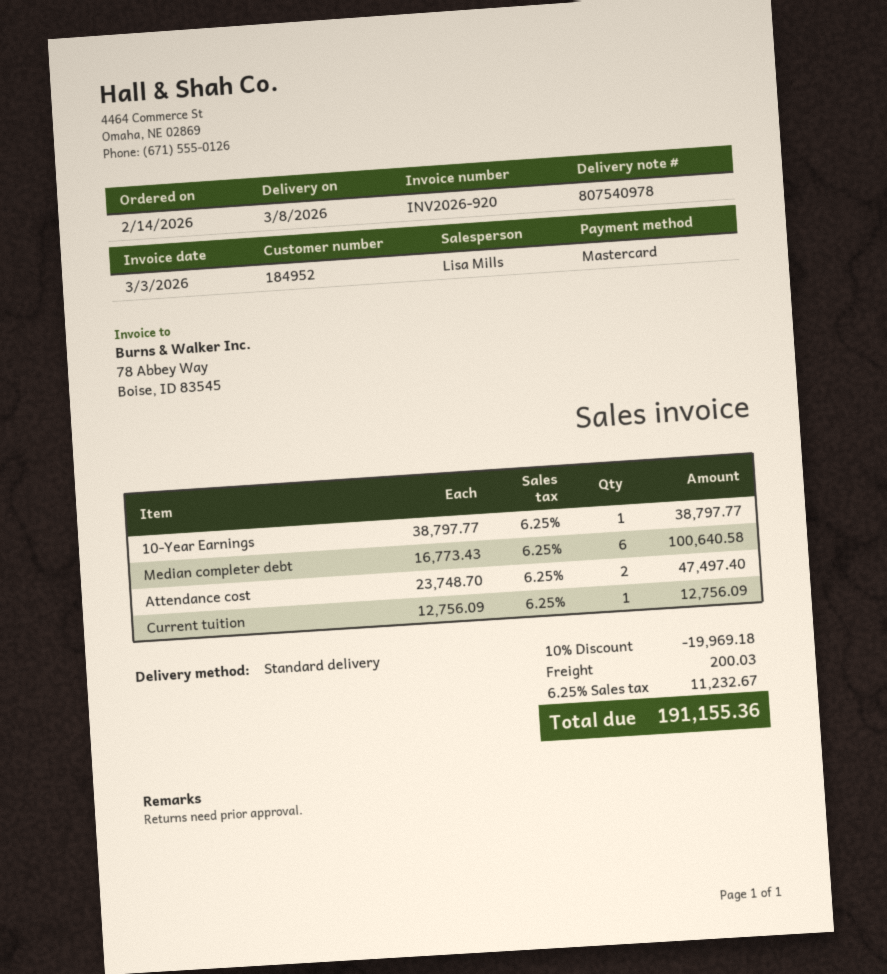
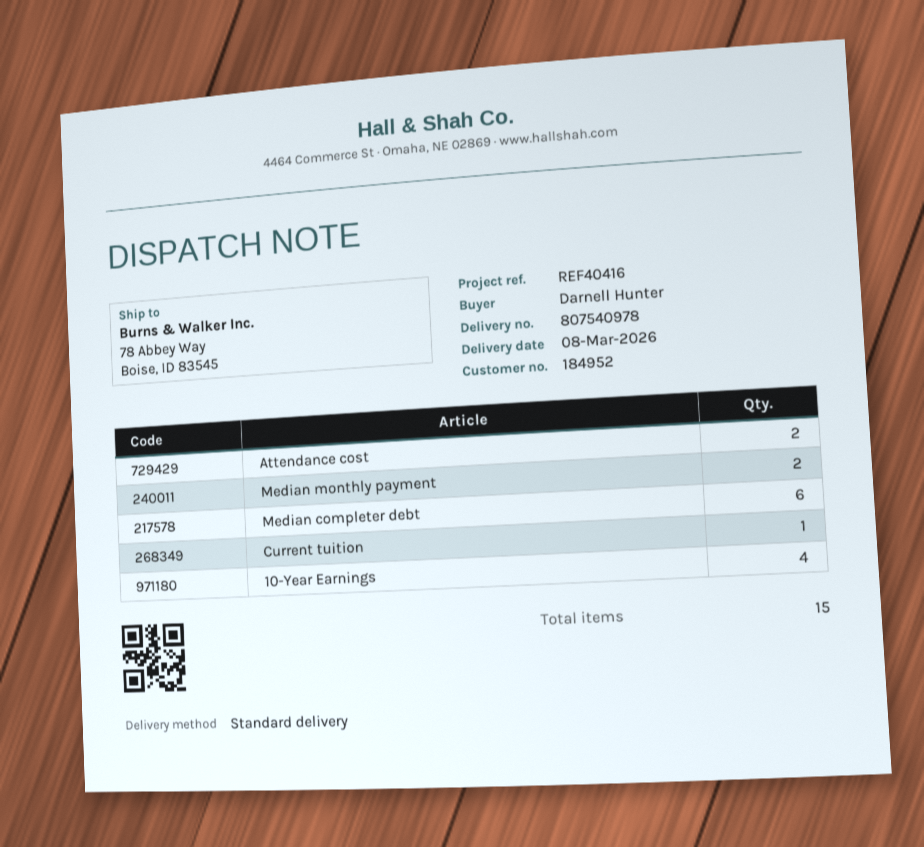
10-Year Earnings: 1 -> 4
Median monthly payment: none -> 2

